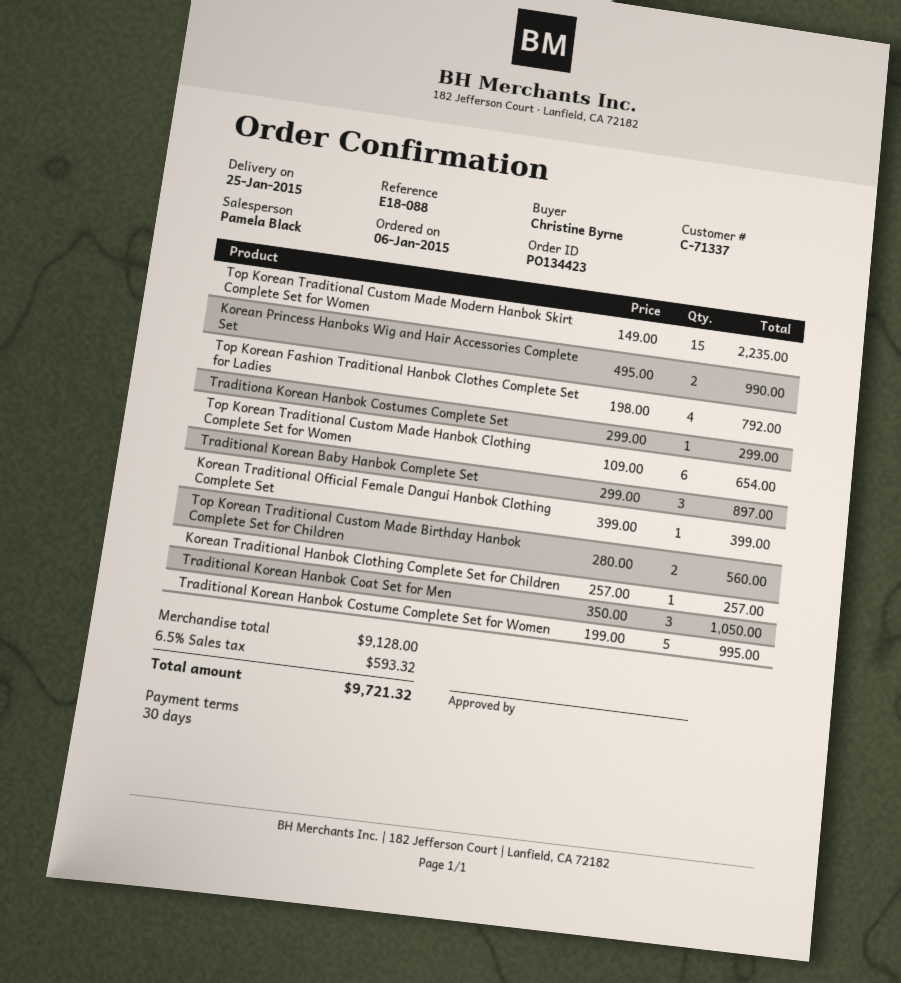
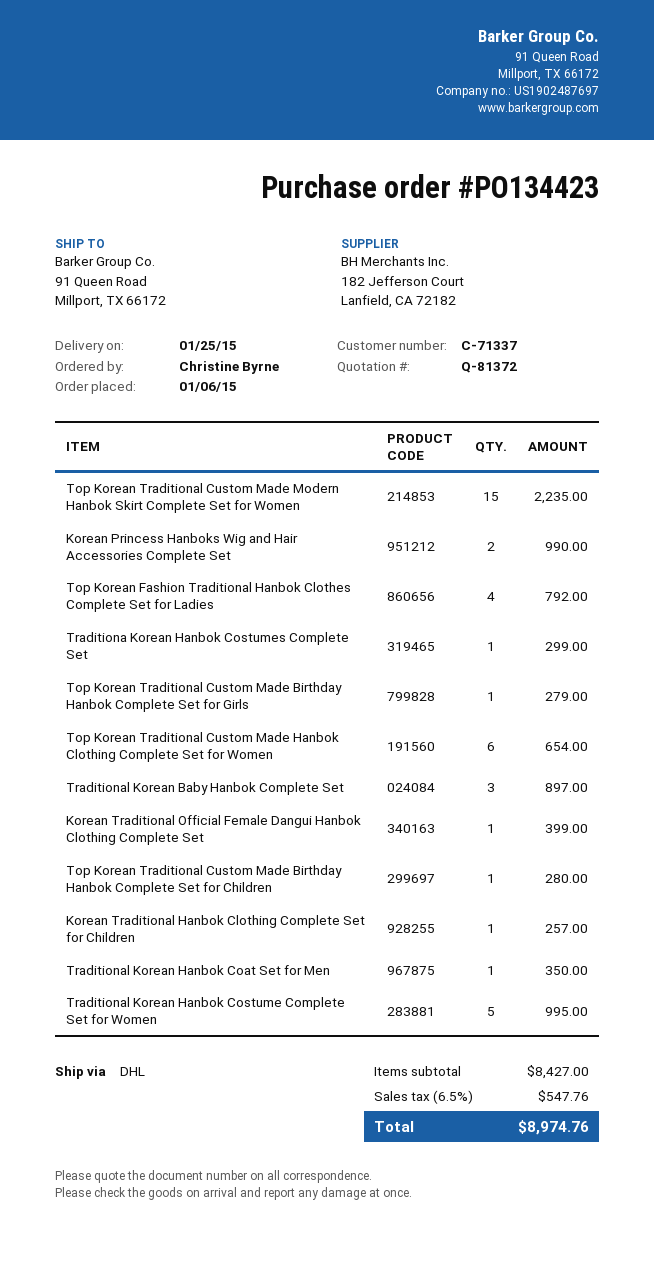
Top Korean Traditional Custom Made Birthday Hanbok Complete Set for Children: 2 for 560.00 -> 1 for 280.00
Traditional Korean Hanbok Coat Set for Men: 3 for 1050.00 -> 1 for 350.00
Top Korean Traditional Custom Made Birthday Hanbok Complete Set for Girls: none -> 1 for 279.00
subtotal: 9128.00 -> 8427.00
tax: 6.5% = 593.32 -> 6.5% = 547.76
total: 9721.32 -> 8974.76

